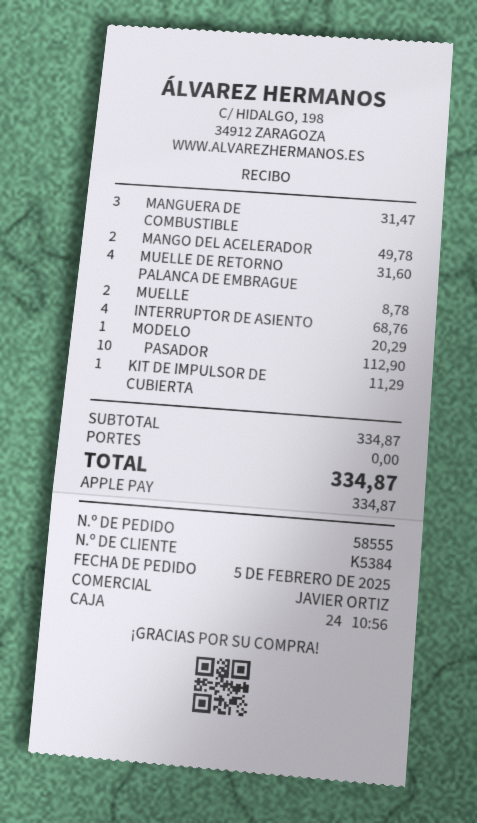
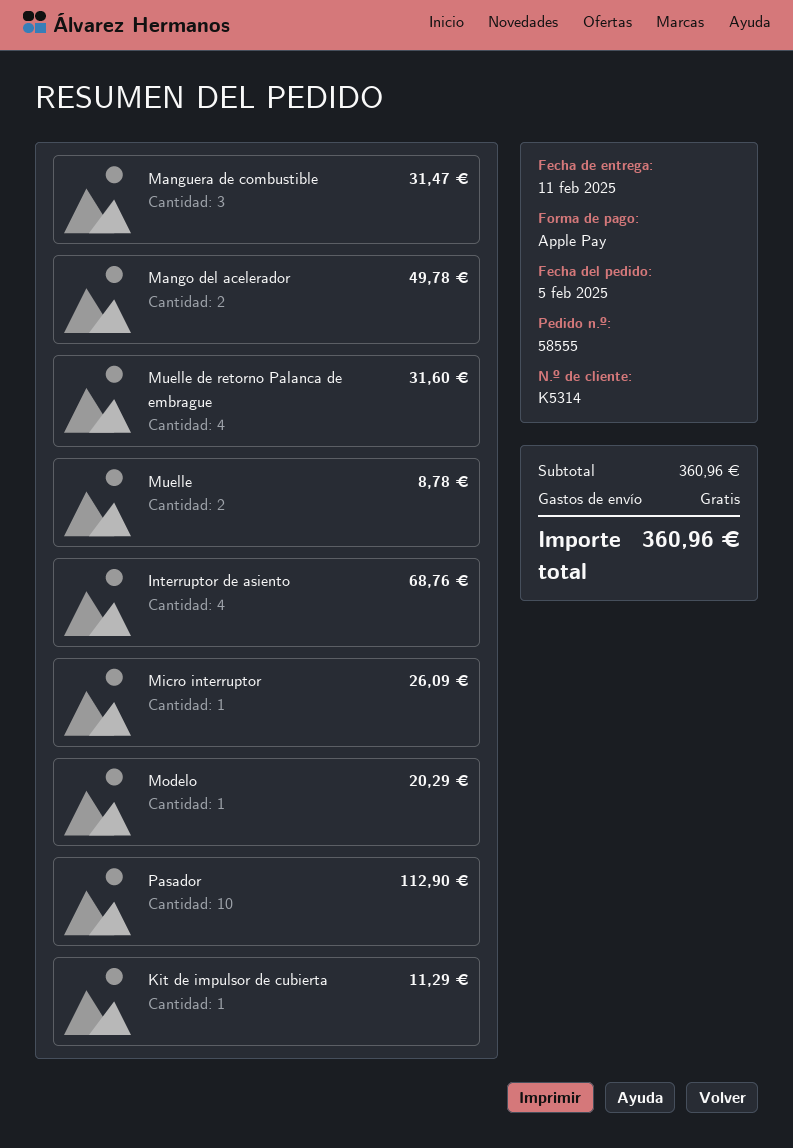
customer number: K5384 -> K5314
Micro interruptor: none -> 1 for 26.09
subtotal: 334.87 -> 360.96
total: 334.87 -> 360.96

